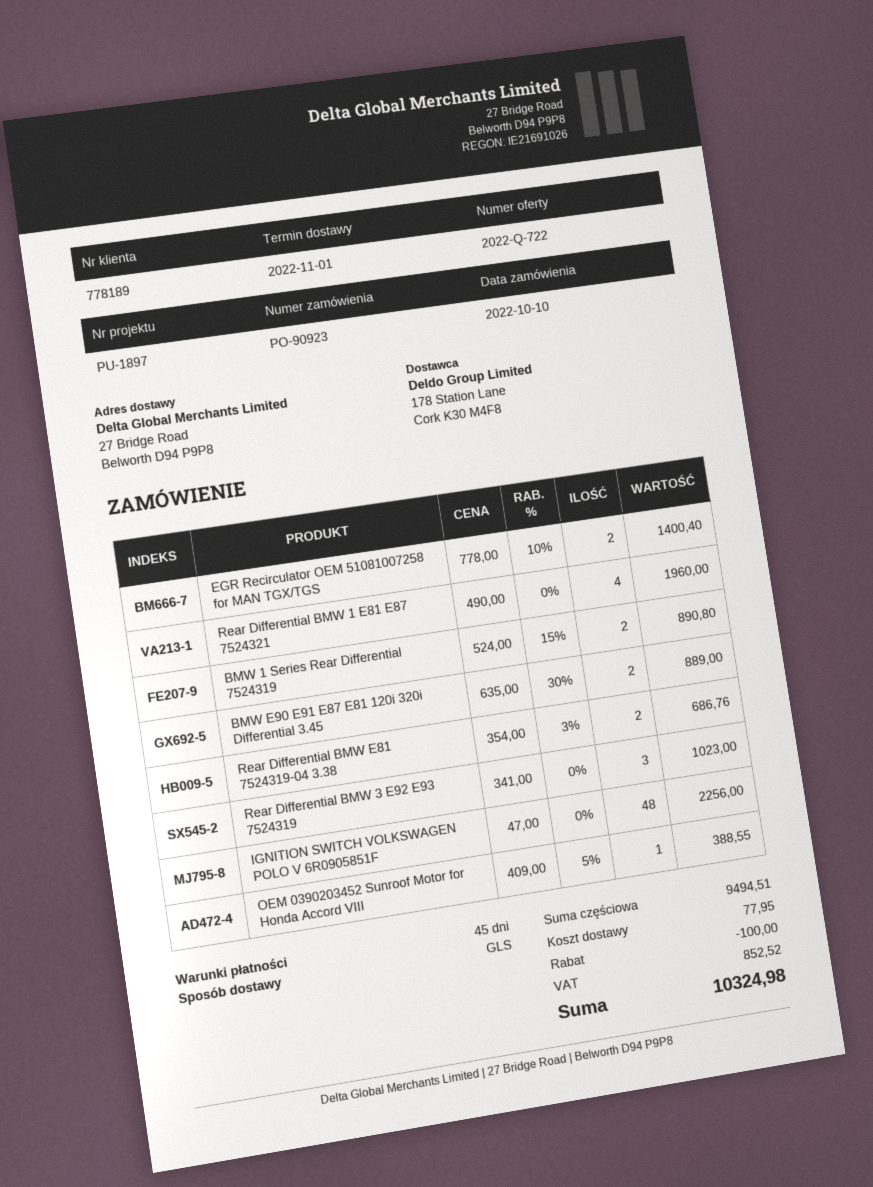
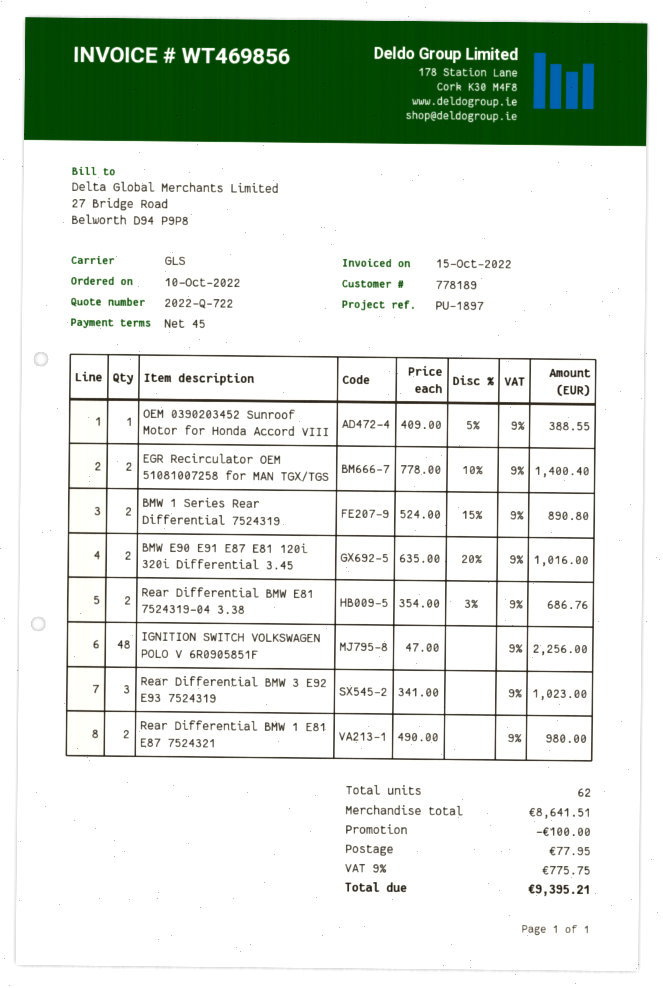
Rear Differential BMW 1 E81 E87 7524321: 4 x 490.00 = 1960.00 -> 2 x 490.00 = 980.00
BMW E90 E91 E87 E81 120i 320i Differential 3.45: 2 x 635.00 - 30% = 889.00 -> 2 x 635.00 - 20% = 1016.00
subtotal: 9494.51 -> 8641.51
tax: 852.52 -> 775.75
total: 10324.98 -> 9395.21

